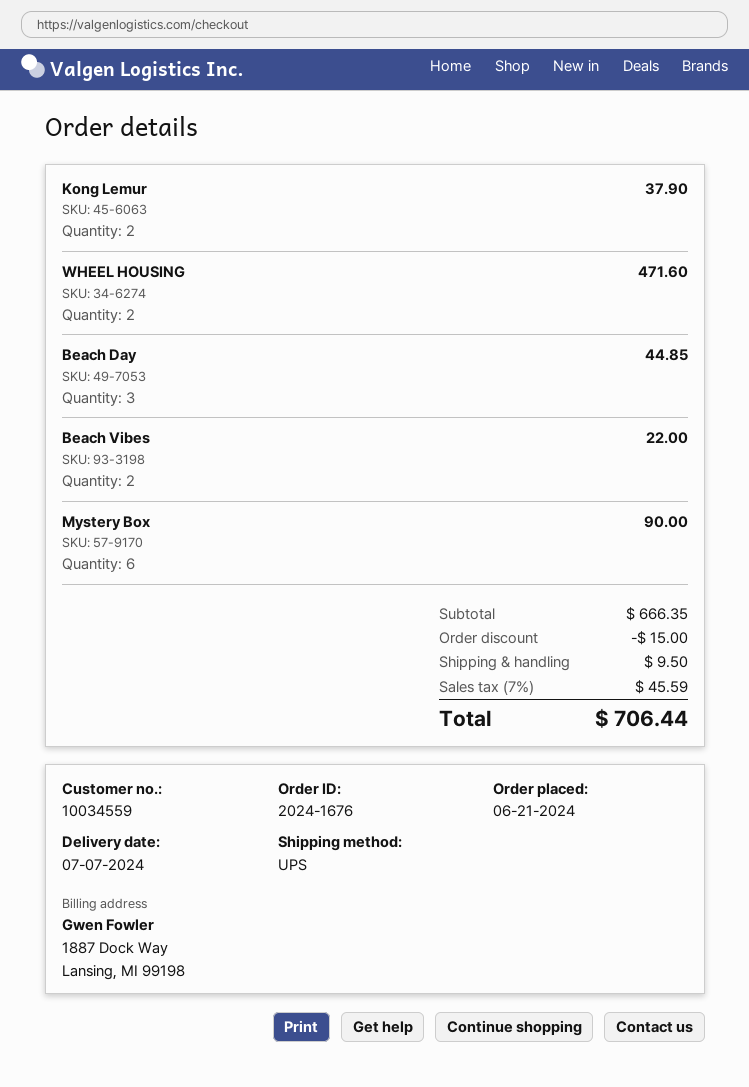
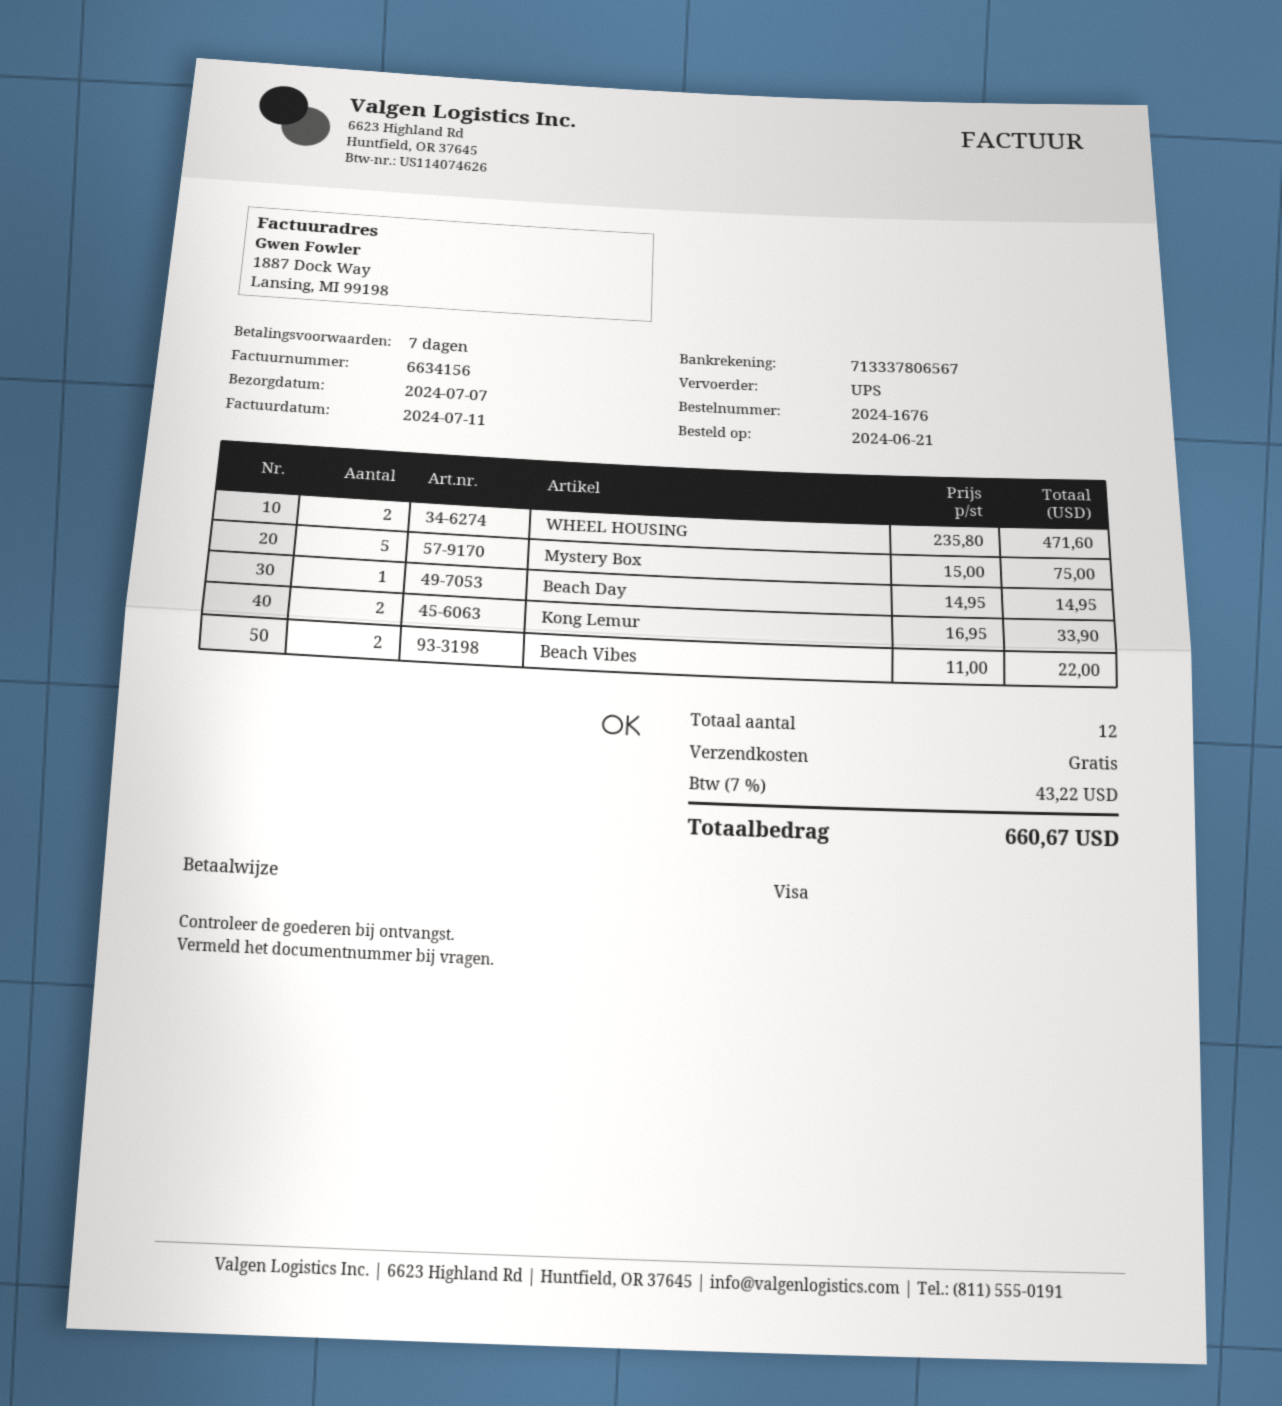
Kong Lemur: 2 for 37.90 -> 2 for 33.90
Beach Day: 3 for 44.85 -> 1 for 14.95
Mystery Box: 6 for 90.00 -> 5 for 75.00
discount: 15.00 -> none
shipping: 9.50 -> 0.00
tax: 7% = 45.59 -> 7% = 43.22
total: 706.44 -> 660.67

